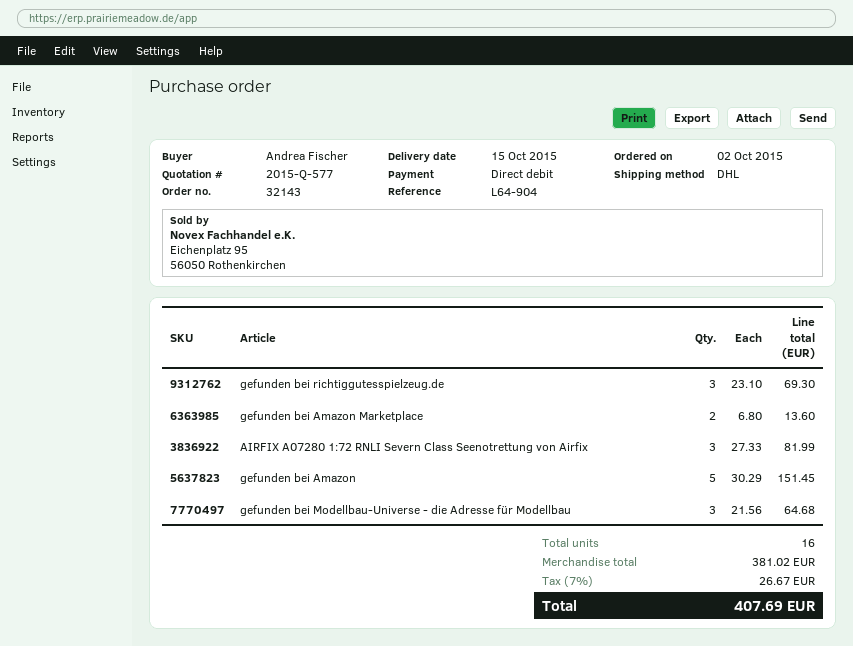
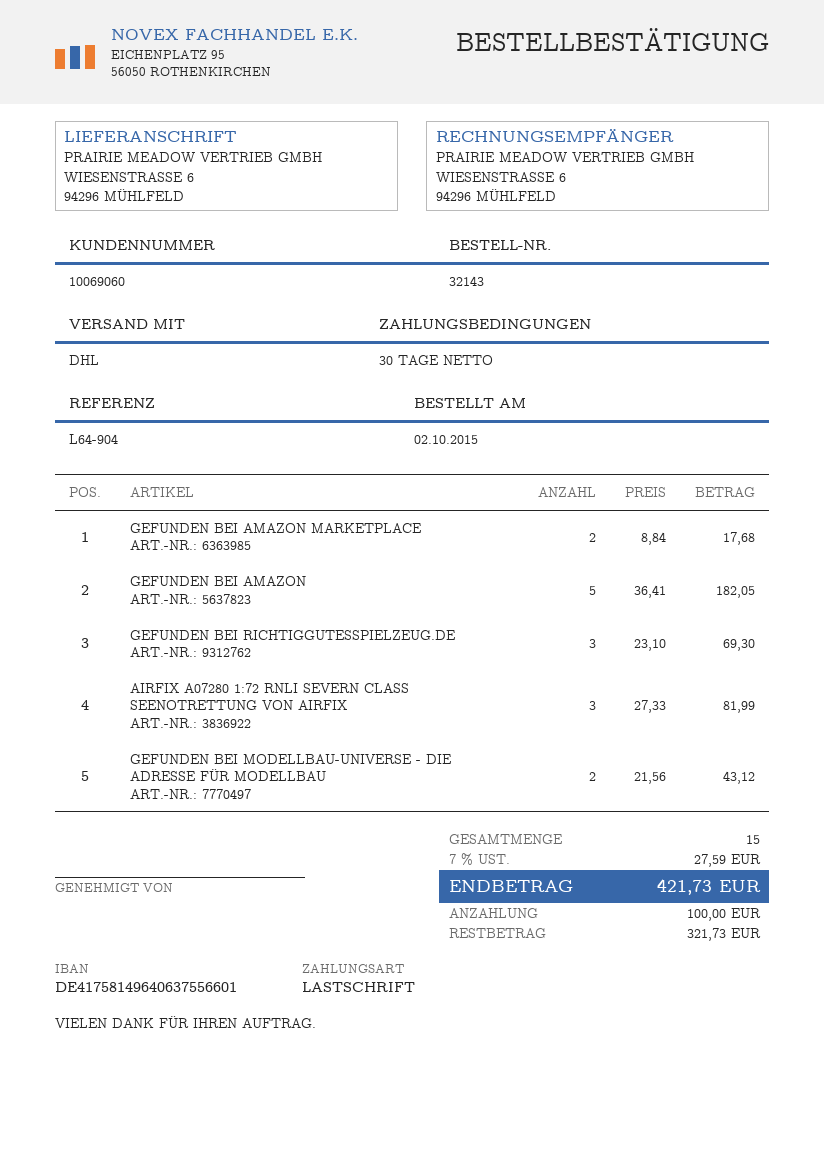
gefunden bei Amazon Marketplace: 2 x 6.80 = 13.60 -> 2 x 8.84 = 17.68
gefunden bei Amazon: 5 x 30.29 = 151.45 -> 5 x 36.41 = 182.05
gefunden bei Modellbau-Universe - die Adresse für Modellbau: 3 x 21.56 = 64.68 -> 2 x 21.56 = 43.12
total quantity: 16 -> 15
tax: 7% = 26.67 -> 7% = 27.59
total: 407.69 -> 421.73

